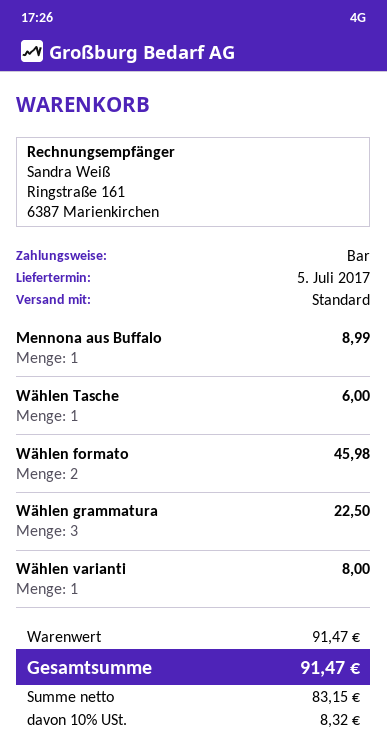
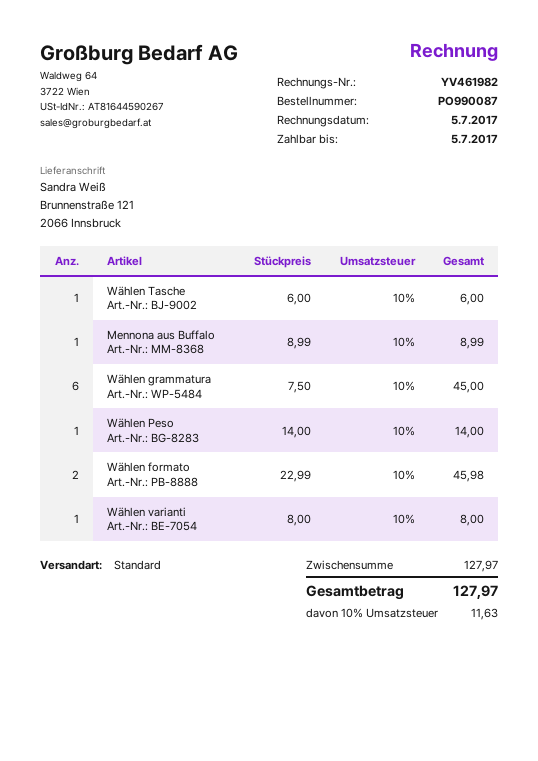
Wählen grammatura: 3 for 22.50 -> 6 for 45.00
Wählen Peso: none -> 1 for 14.00
subtotal: 91.47 -> 127.97
tax: 10% = 8.32 -> 10% = 11.63
total: 91.47 -> 127.97

